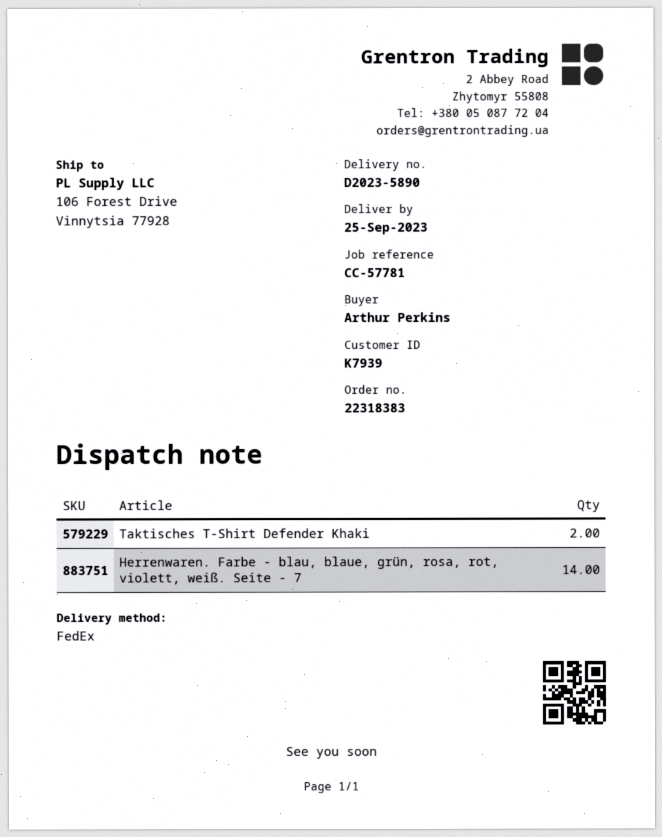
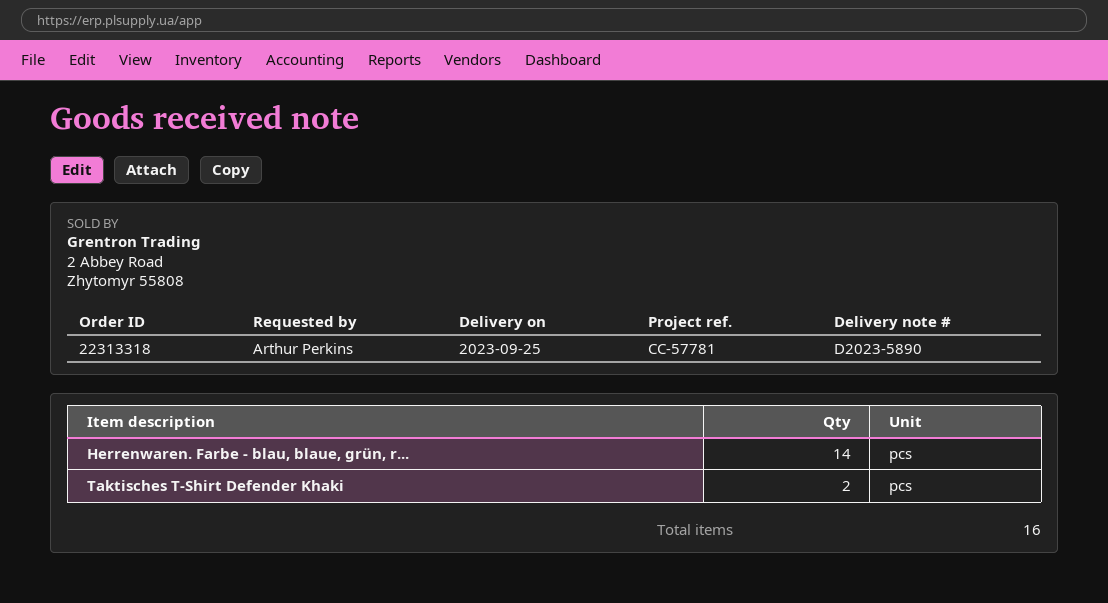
order number: 22318383 -> 22313318

